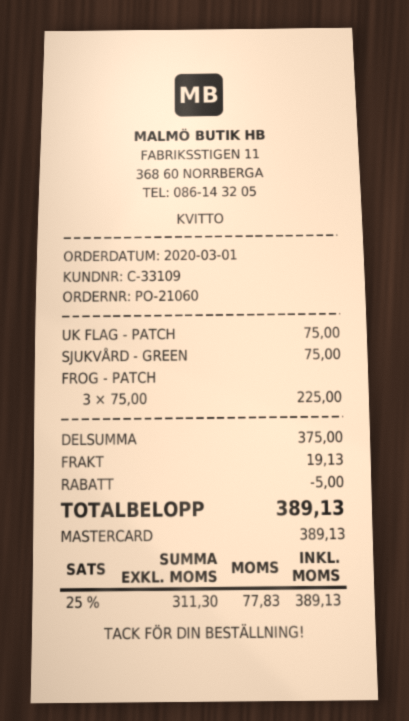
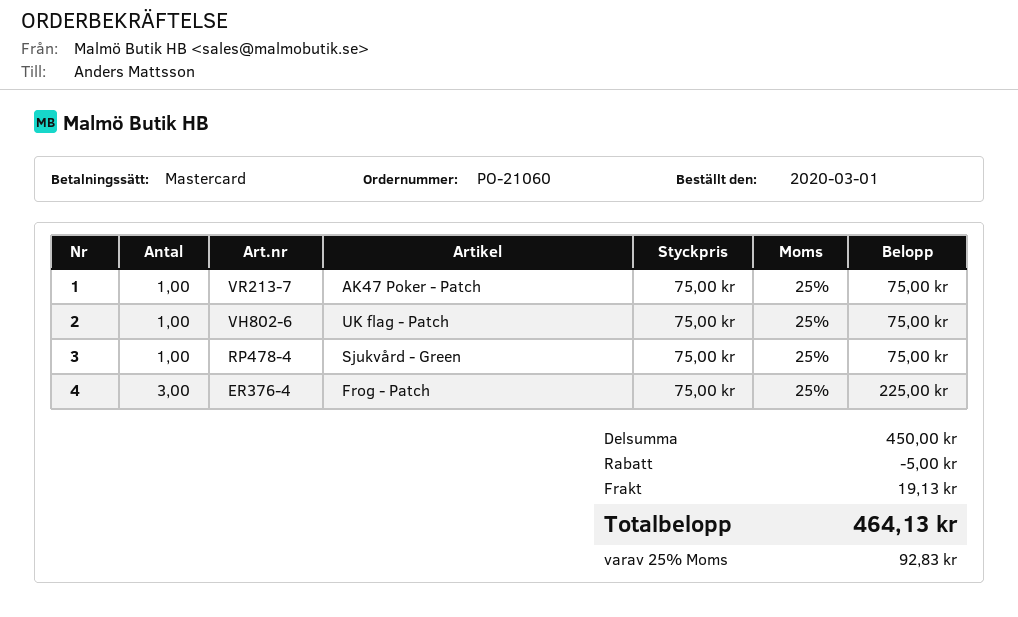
AK47 Poker - Patch: none -> 1 x 75.00 = 75.00
subtotal: 375.00 -> 450.00
tax: 25% = 77.83 -> 25% = 92.83
total: 389.13 -> 464.13

